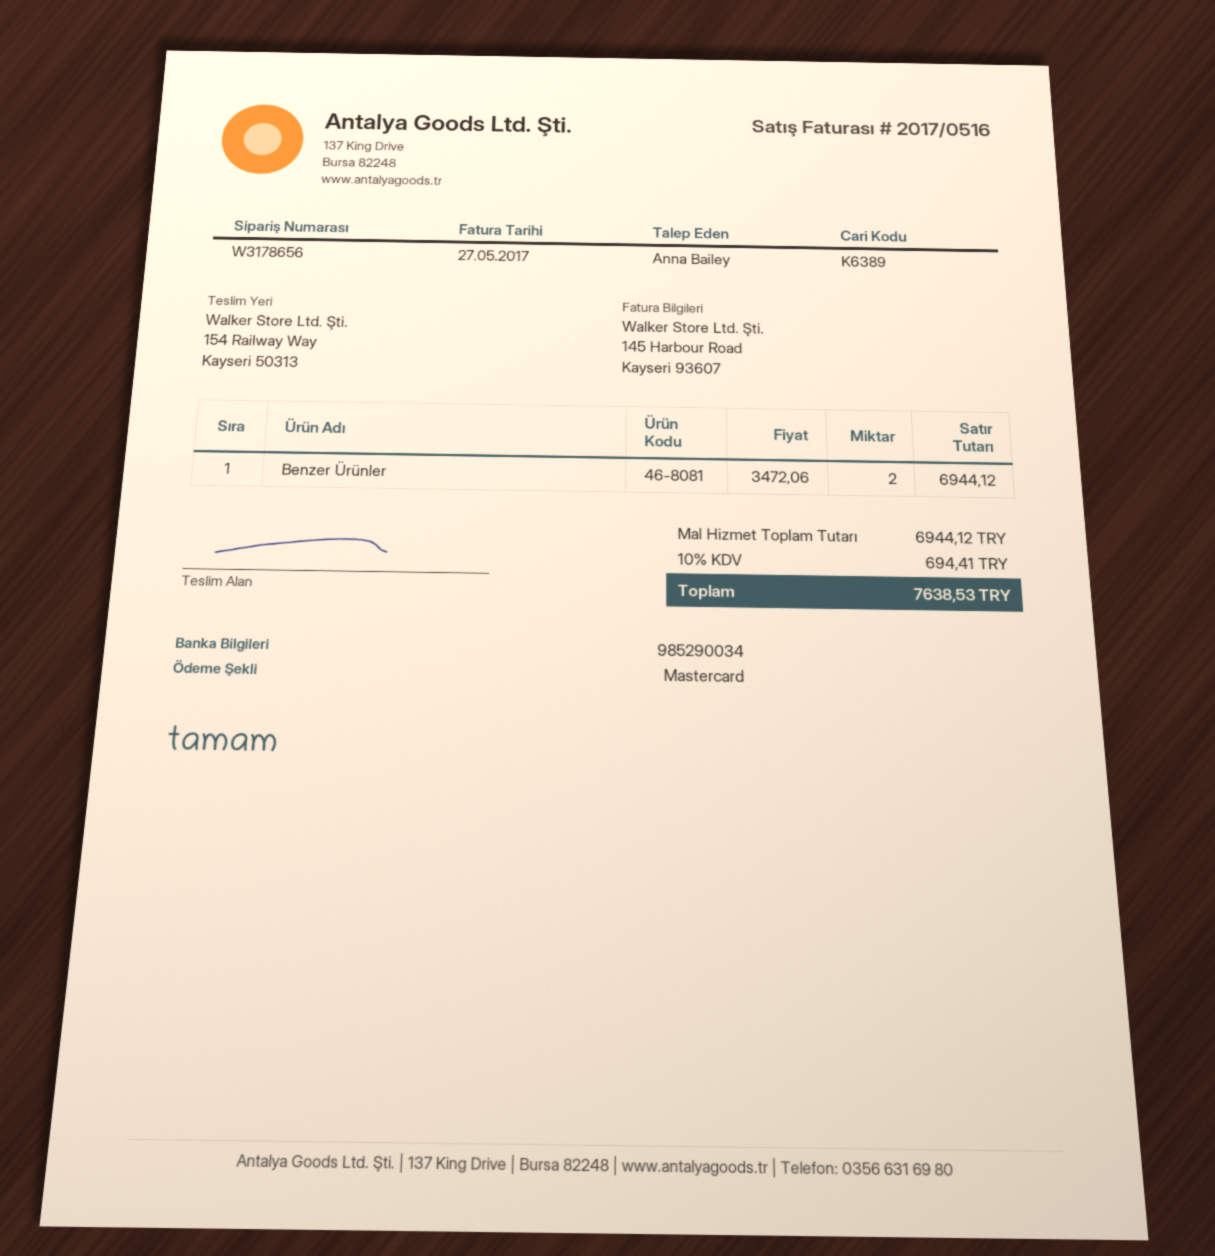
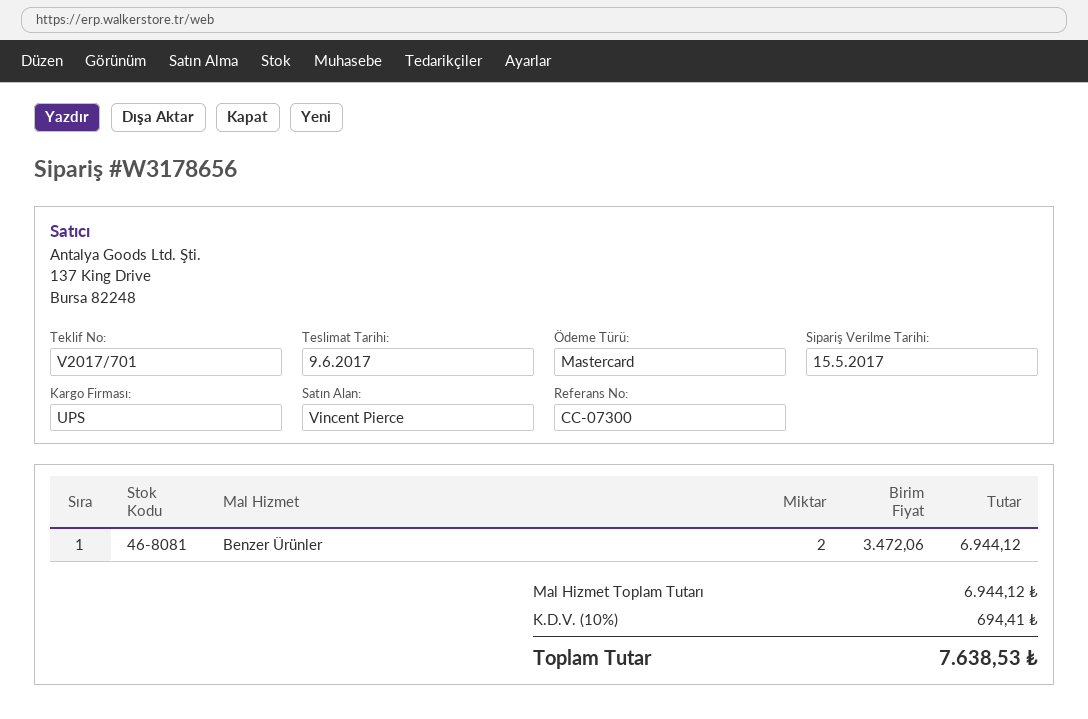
ordered by: Anna Bailey -> Vincent Pierce

